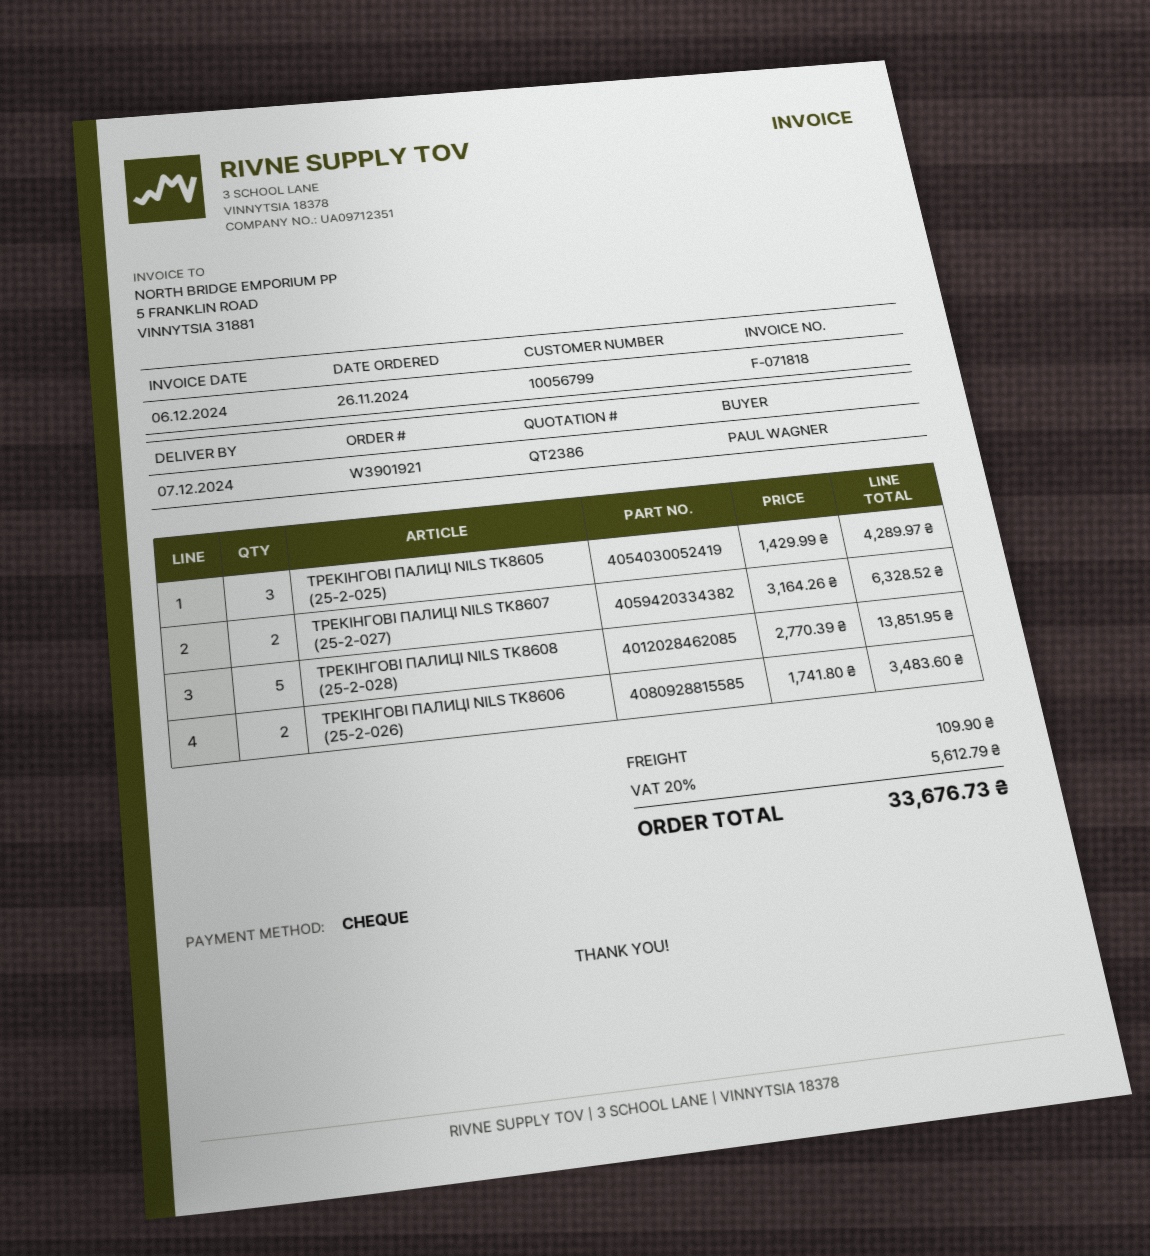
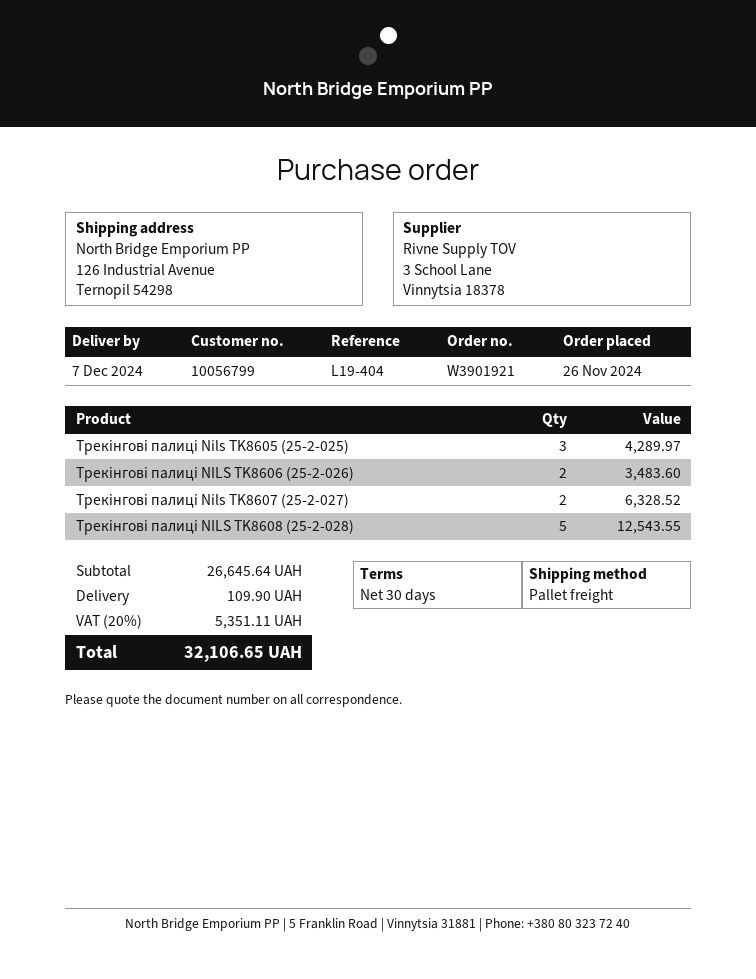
ТРЕКІНГОВІ ПАЛИЦІ NILS TK8608 (25-2-028): 5 for 13851.95 -> 5 for 12543.55
tax: 20% = 5612.79 -> 20% = 5351.11
total: 33676.73 -> 32106.65

